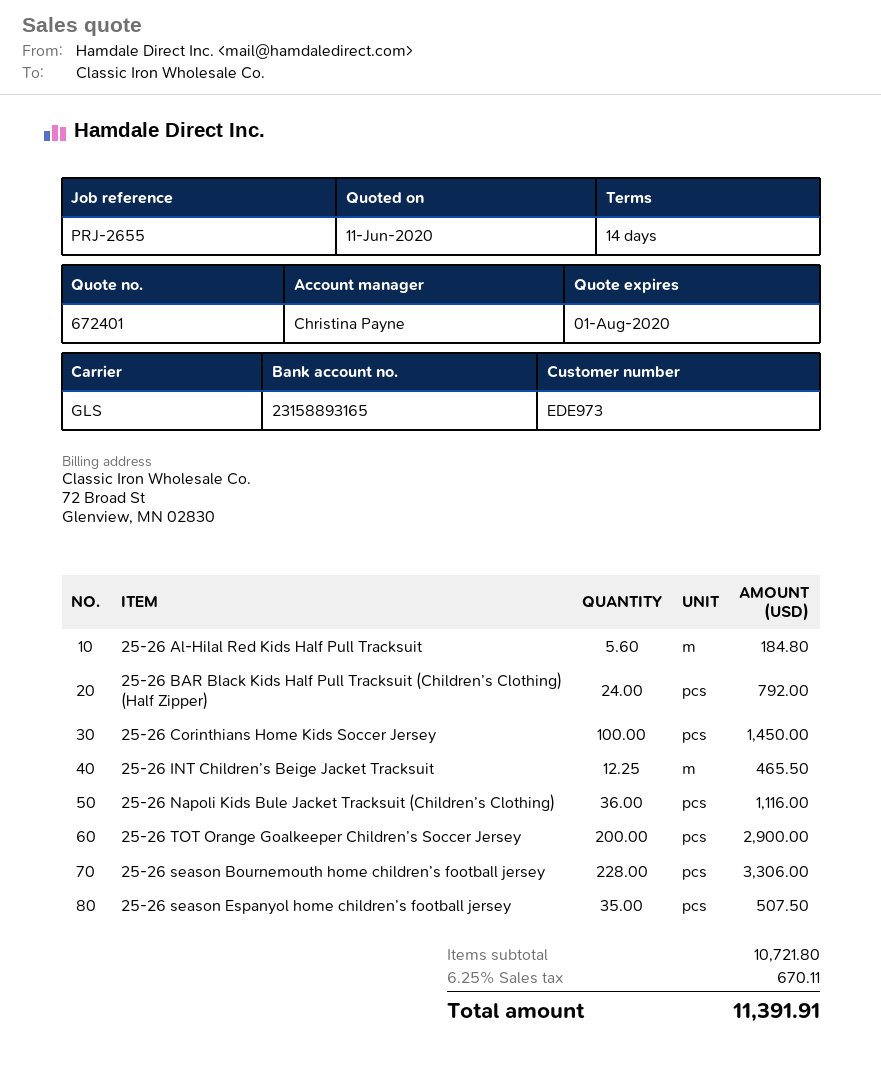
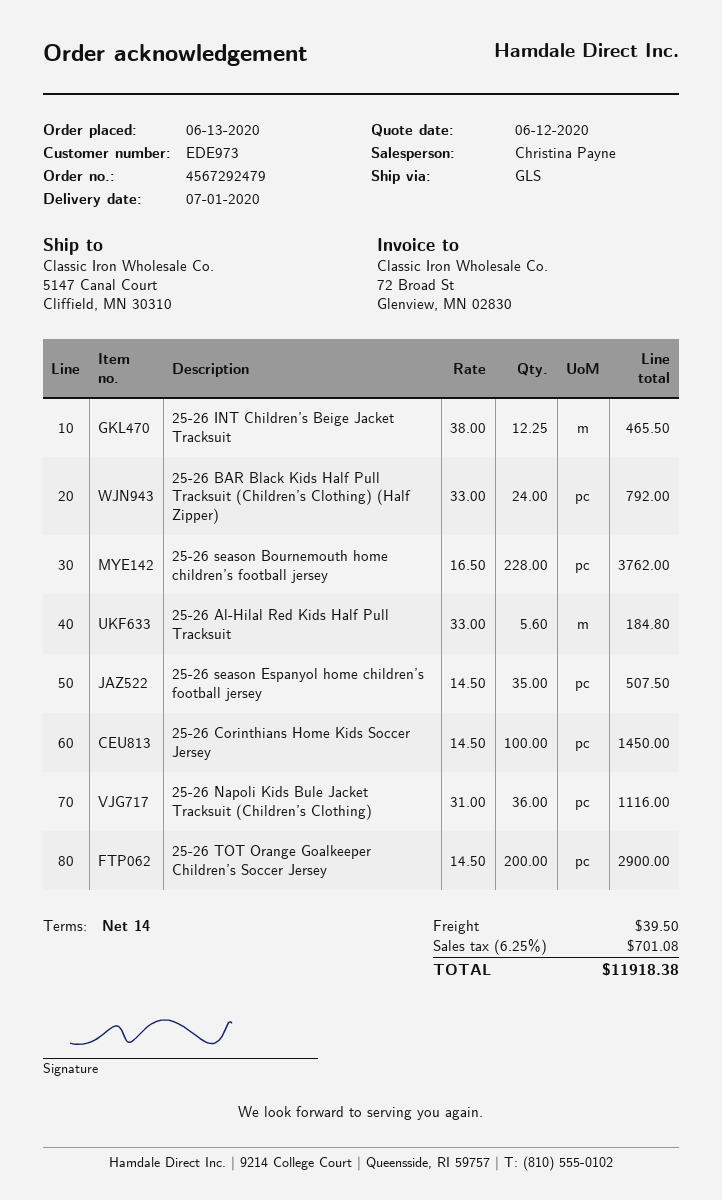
quote date: 2020-06-11 -> 2020-06-12
25-26 season Bournemouth home children’s football jersey: 228 for 3306.00 -> 228 for 3762.00
shipping: none -> 39.50
tax: 6.25% = 670.11 -> 6.25% = 701.08
total: 11391.91 -> 11918.38

